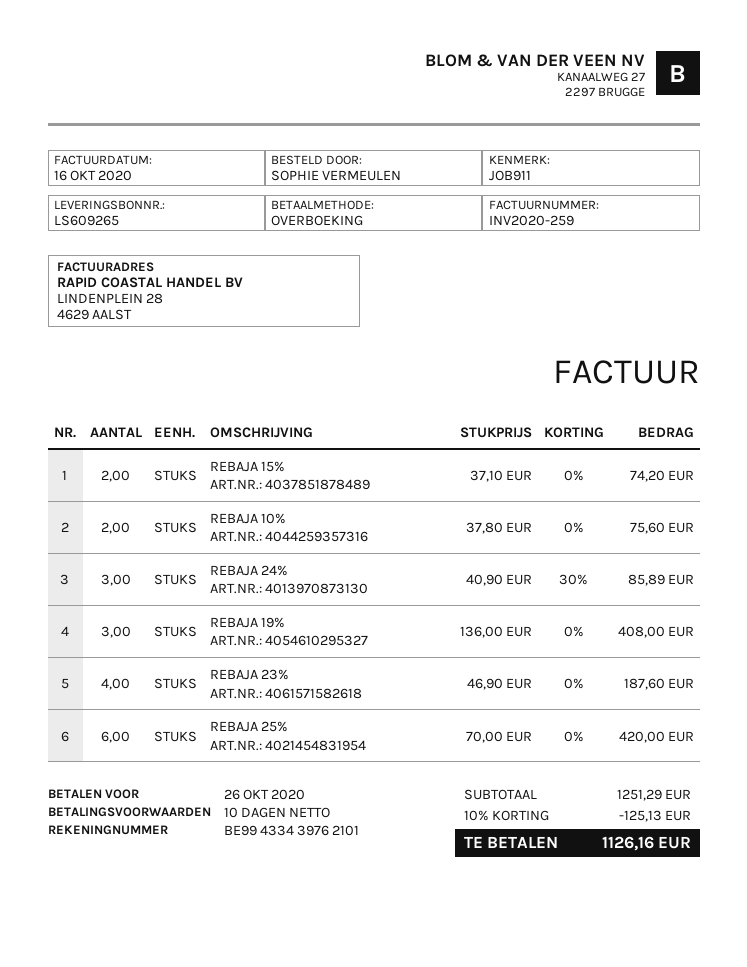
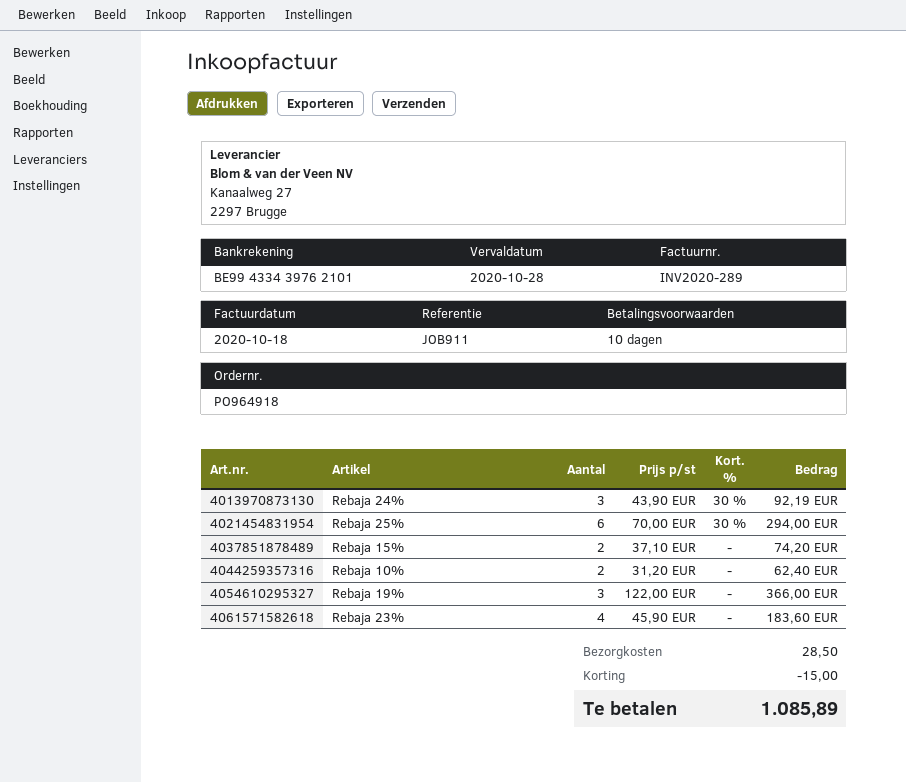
invoice number: INV2020-259 -> INV2020-289
invoice date: 2020-10-16 -> 2020-10-18
due date: 2020-10-26 -> 2020-10-28
REBAJA 10%: 2 x 37.80 = 75.60 -> 2 x 31.20 = 62.40
REBAJA 24%: 3 x 40.90 - 30% = 85.89 -> 3 x 43.90 - 30% = 92.19
REBAJA 19%: 3 x 136.00 = 408.00 -> 3 x 122.00 = 366.00
REBAJA 23%: 4 x 46.90 = 187.60 -> 4 x 45.90 = 183.60
REBAJA 25%: 6 x 70.00 = 420.00 -> 6 x 70.00 - 30% = 294.00
discount: 125.13 -> 15.00
shipping: none -> 28.50
total: 1126.16 -> 1085.89

